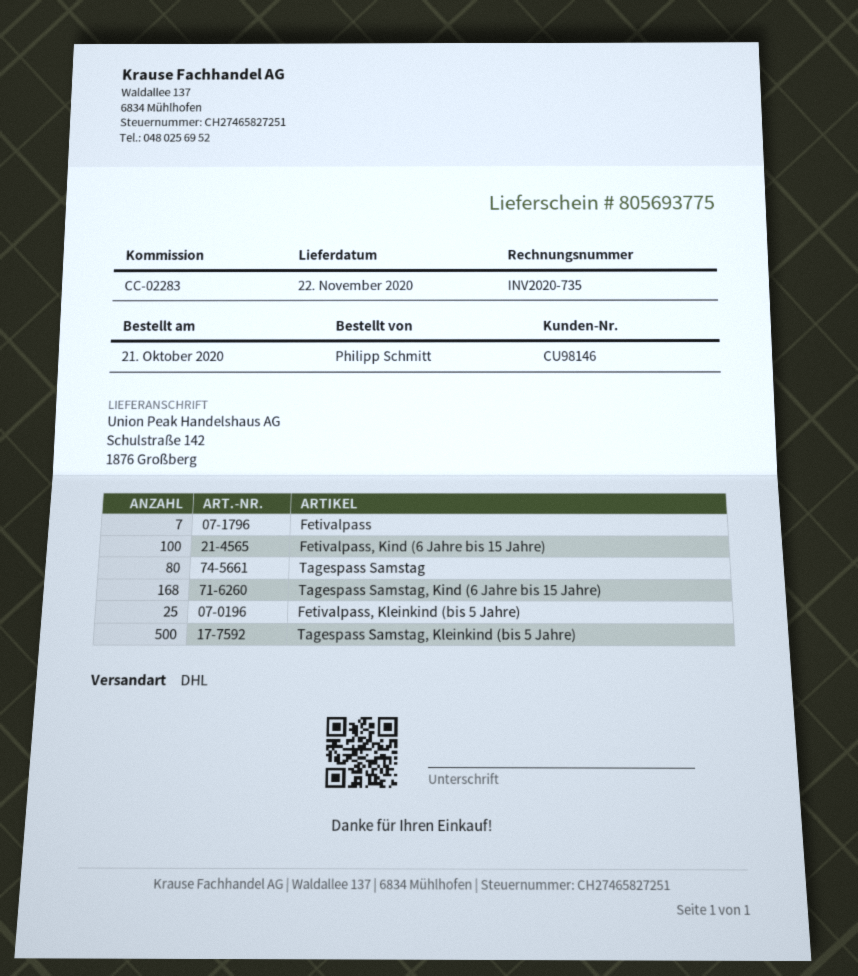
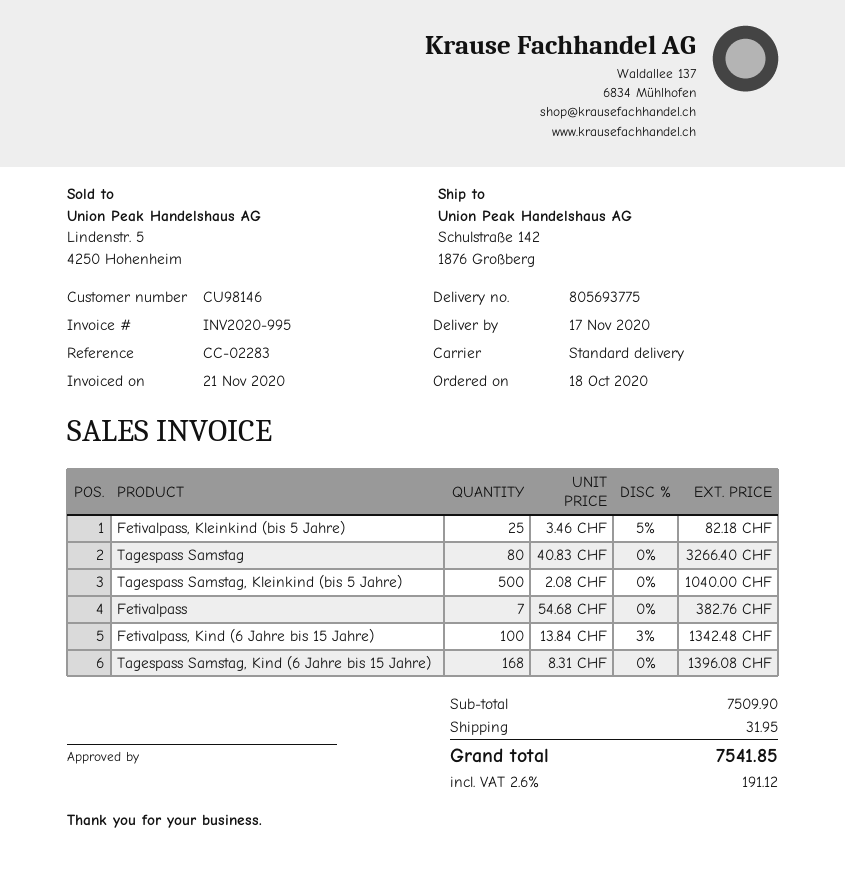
order date: 2020-10-21 -> 2020-10-18
delivery date: 2020-11-22 -> 2020-11-17
invoice number: INV2020-735 -> INV2020-995
shipping method: DHL -> standard

